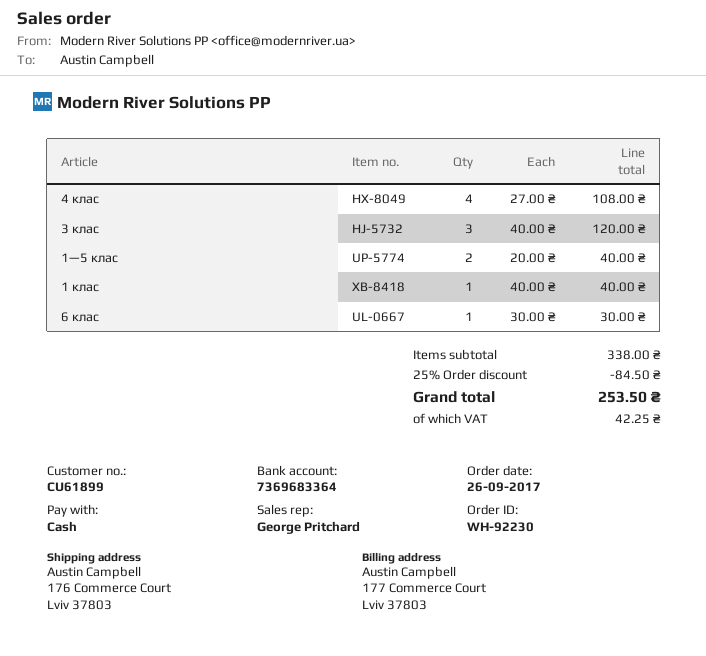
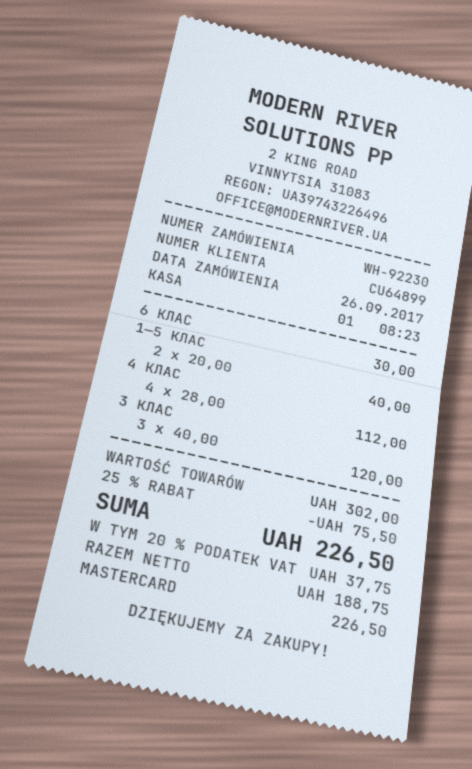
customer number: CU61899 -> CU64899
payment method: cash -> Mastercard
4 клас: 4 x 27.00 = 108.00 -> 4 x 28.00 = 112.00
1 клас: 1 x 40.00 = 40.00 -> none
subtotal: 338.00 -> 302.00
discount: 25% = 84.50 -> 25% = 75.50
tax: 42.25 -> 37.75
total: 253.50 -> 226.50

